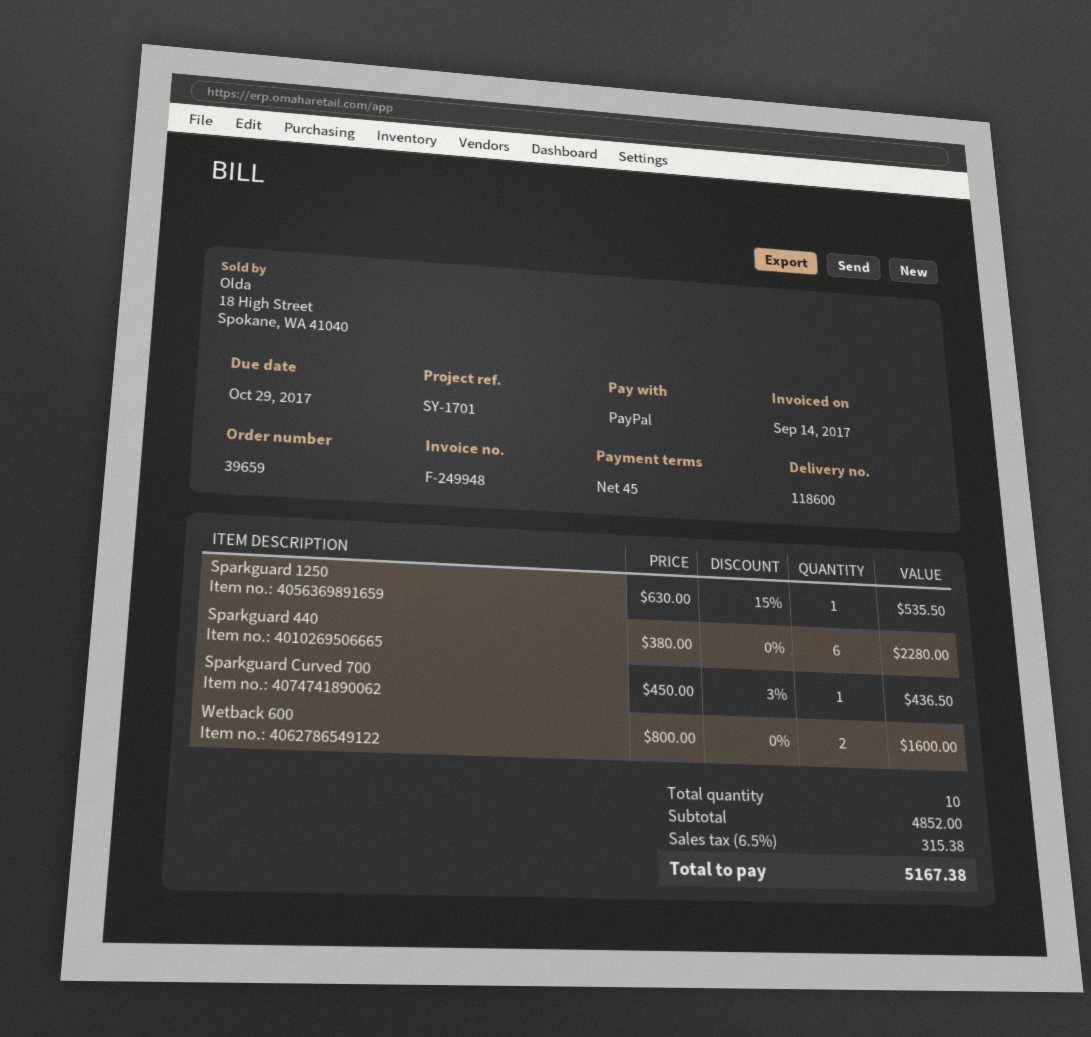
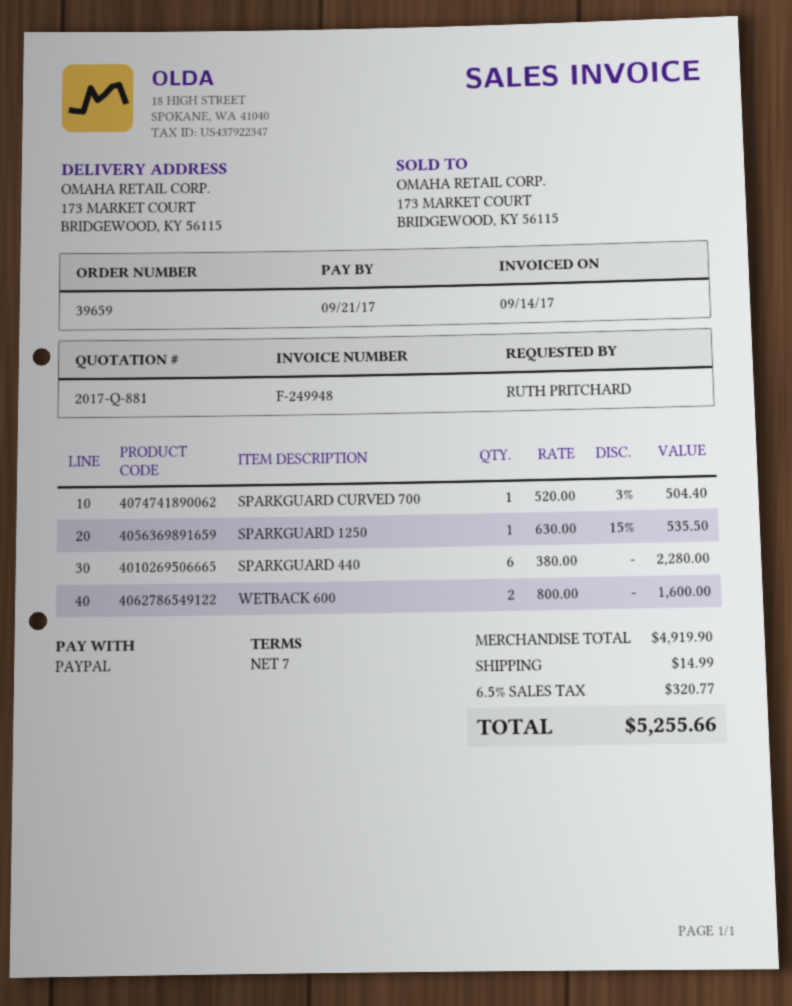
payment terms: 45 days -> 7 days
due date: 2017-10-29 -> 2017-09-21
Sparkguard Curved 700: 1 x 450.00 - 3% = 436.50 -> 1 x 520.00 - 3% = 504.40
subtotal: 4852.00 -> 4919.90
shipping: none -> 14.99
tax: 6.5% = 315.38 -> 6.5% = 320.77
total: 5167.38 -> 5255.66

